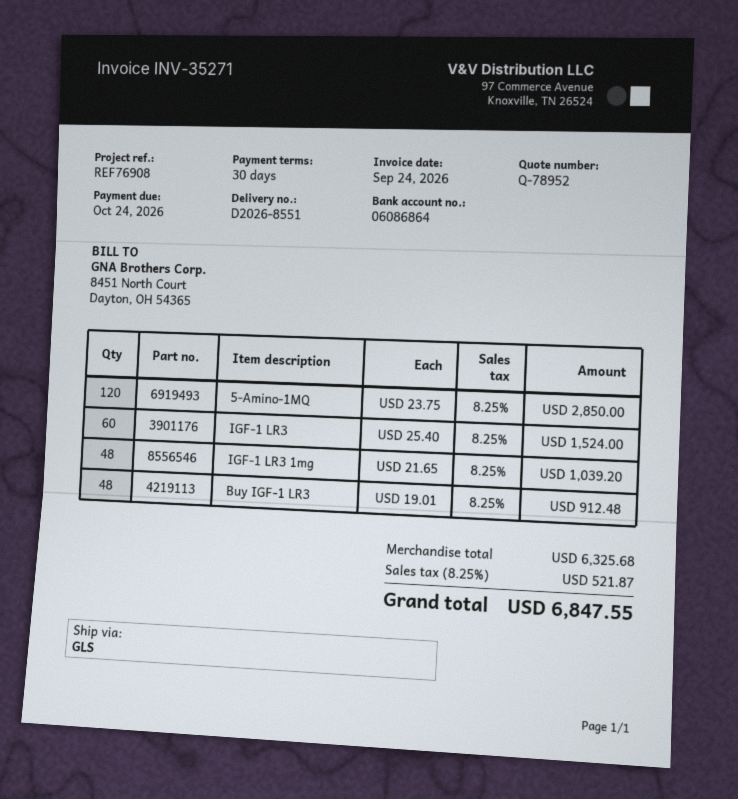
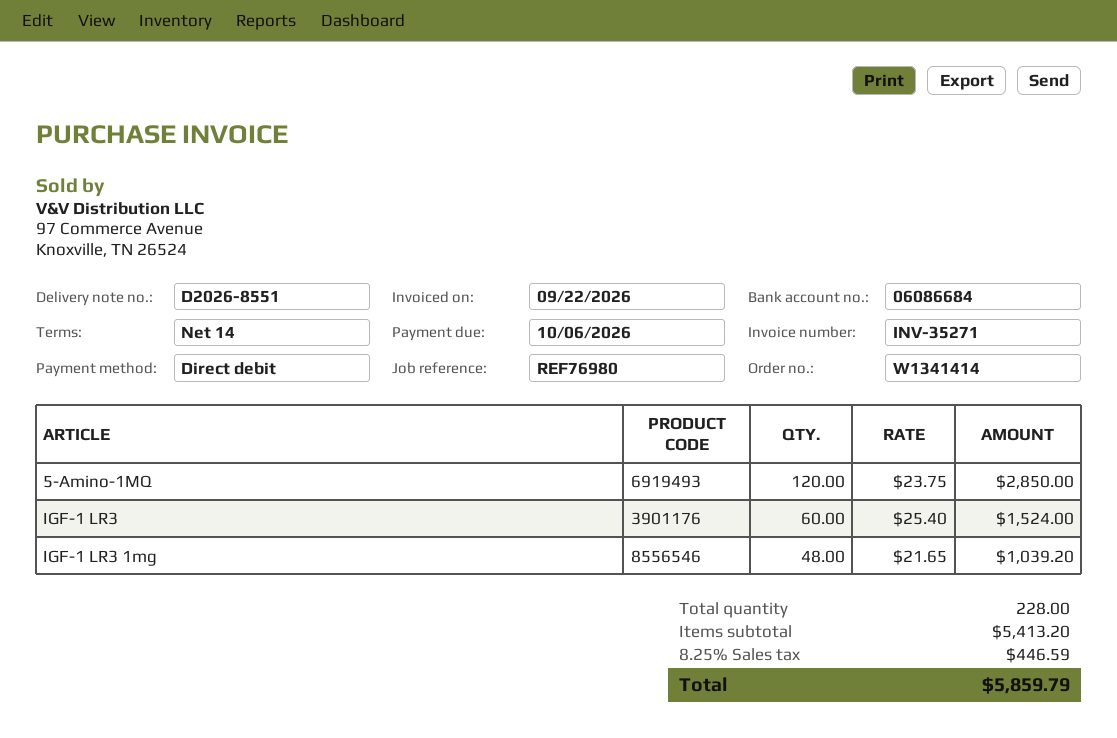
invoice date: 2026-09-24 -> 2026-09-22
payment terms: 30 days -> 14 days
due date: 2026-10-24 -> 2026-10-06
reference: REF76908 -> REF76980
bank account: 06086864 -> 06086684
Buy IGF-1 LR3: 48 x 19.01 = 912.48 -> none
subtotal: 6325.68 -> 5413.20
tax: 8.25% = 521.87 -> 8.25% = 446.59
total: 6847.55 -> 5859.79

